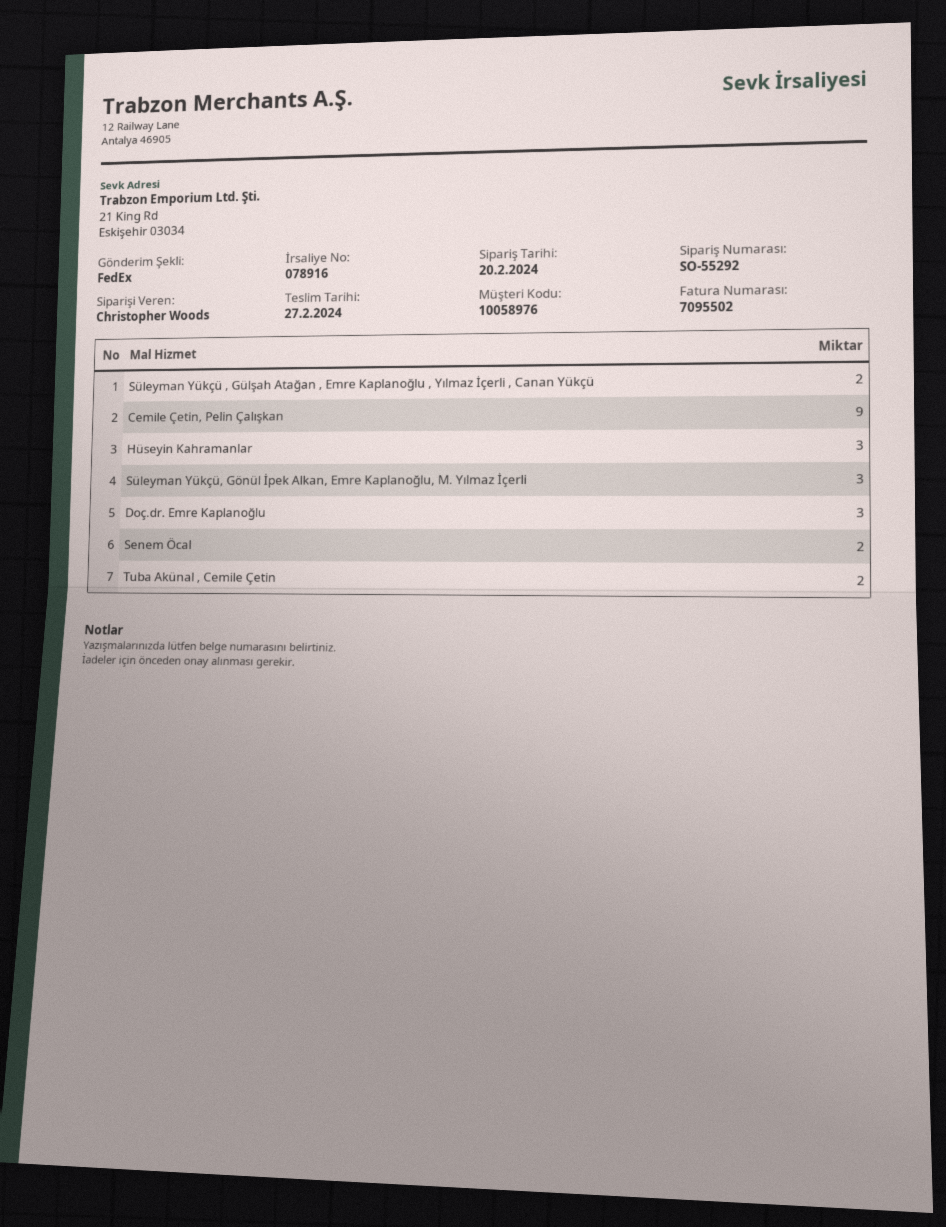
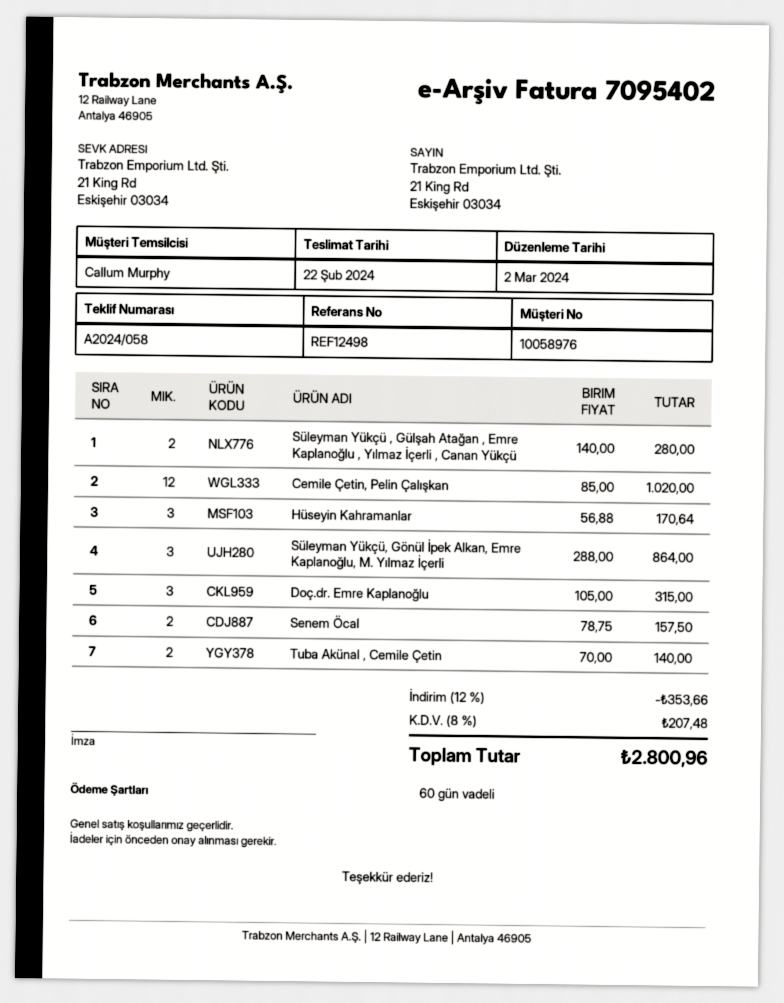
delivery date: 2024-02-27 -> 2024-02-22
invoice number: 7095502 -> 7095402
Cemile Çetin, Pelin Çalışkan: 9 -> 12

